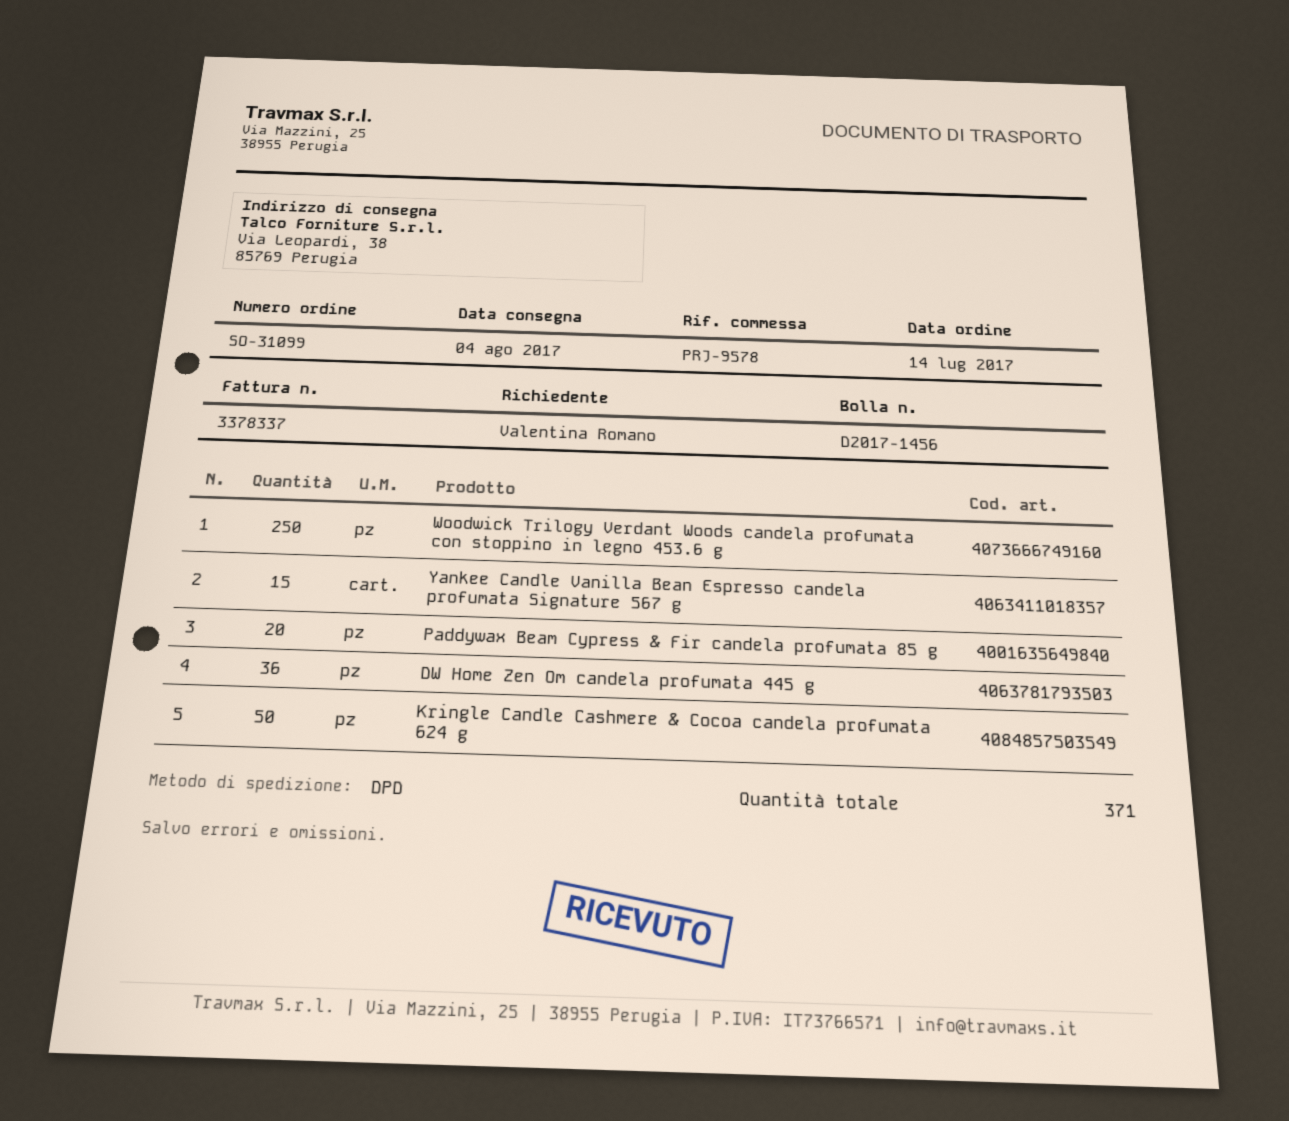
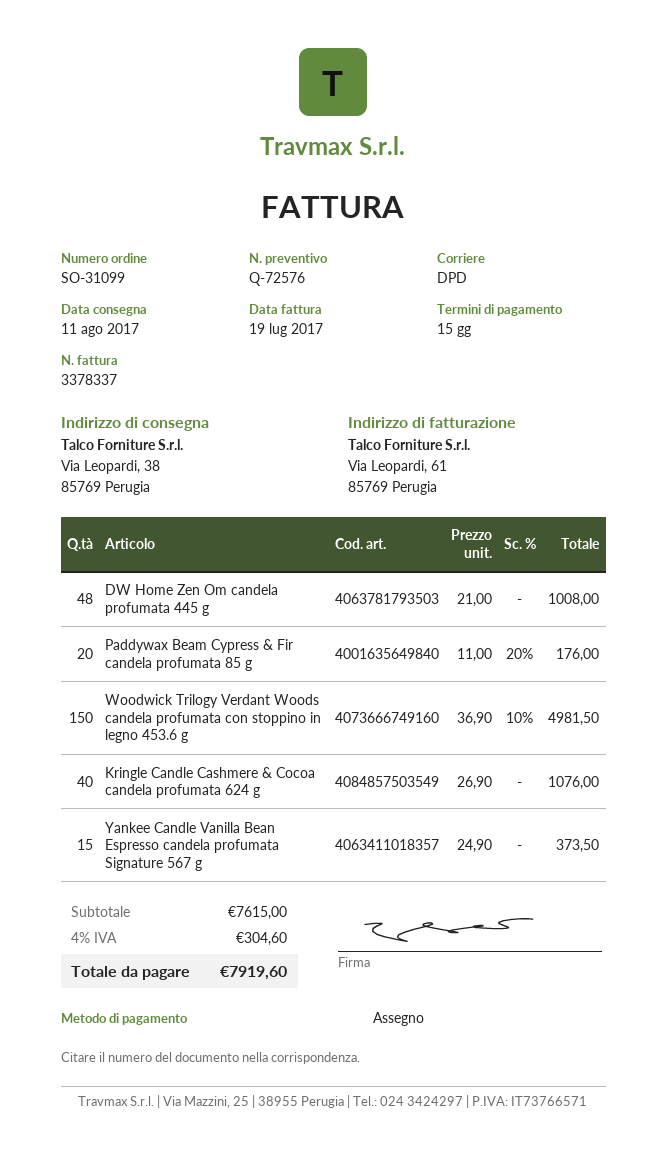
delivery date: 2017-08-04 -> 2017-08-11
Woodwick Trilogy Verdant Woods candela profumata con stoppino in legno 453.6 g: 250 -> 150
DW Home Zen Om candela profumata 445 g: 36 -> 48
Kringle Candle Cashmere & Cocoa candela profumata 624 g: 50 -> 40

